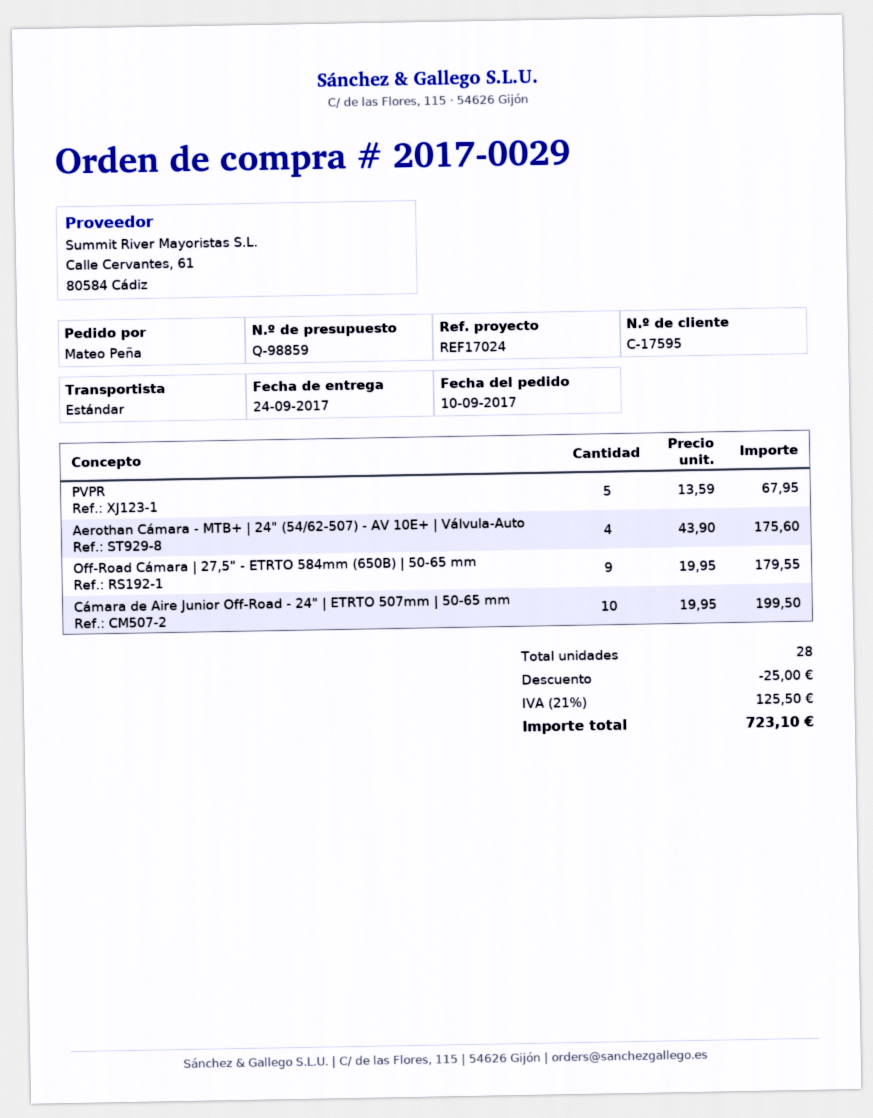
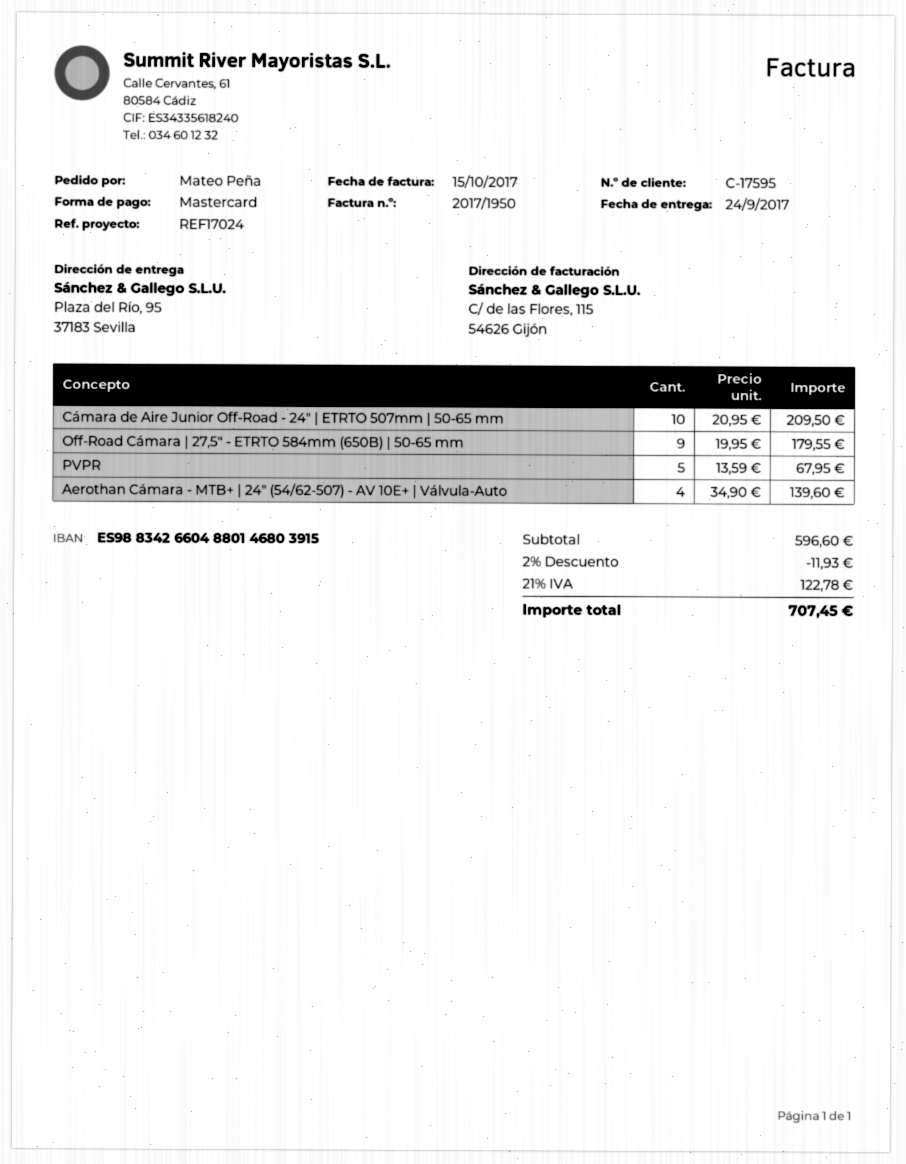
Aerothan Cámara - MTB+ | 24" (54/62-507) - AV 10E+ | Válvula-Auto: 4 x 43.90 = 175.60 -> 4 x 34.90 = 139.60
Cámara de Aire Junior Off-Road - 24" | ETRTO 507mm | 50-65 mm: 10 x 19.95 = 199.50 -> 10 x 20.95 = 209.50
discount: 25.00 -> 11.93
tax: 21% = 125.50 -> 21% = 122.78
total: 723.10 -> 707.45

